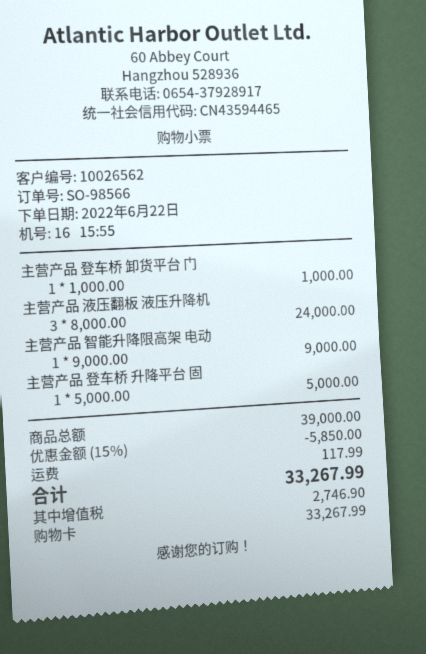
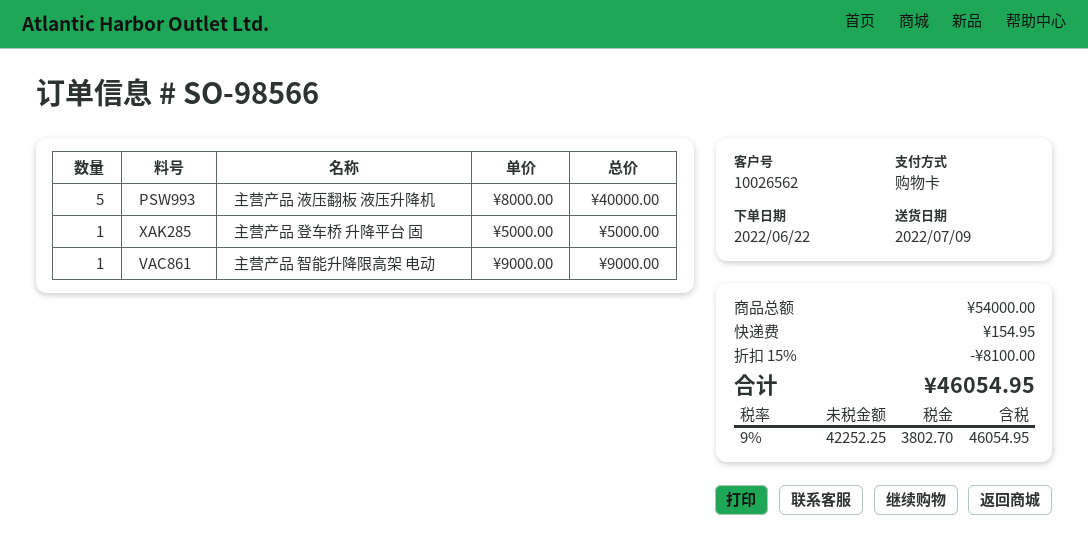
主营产品 登车桥 卸货平台 门: 1 x 1000.00 = 1000.00 -> none
主营产品 液压翻板 液压升降机: 3 x 8000.00 = 24000.00 -> 5 x 8000.00 = 40000.00
subtotal: 39000.00 -> 54000.00
discount: 15% = 5850.00 -> 15% = 8100.00
shipping: 117.99 -> 154.95
tax: 2746.90 -> 3802.70
total: 33267.99 -> 46054.95

